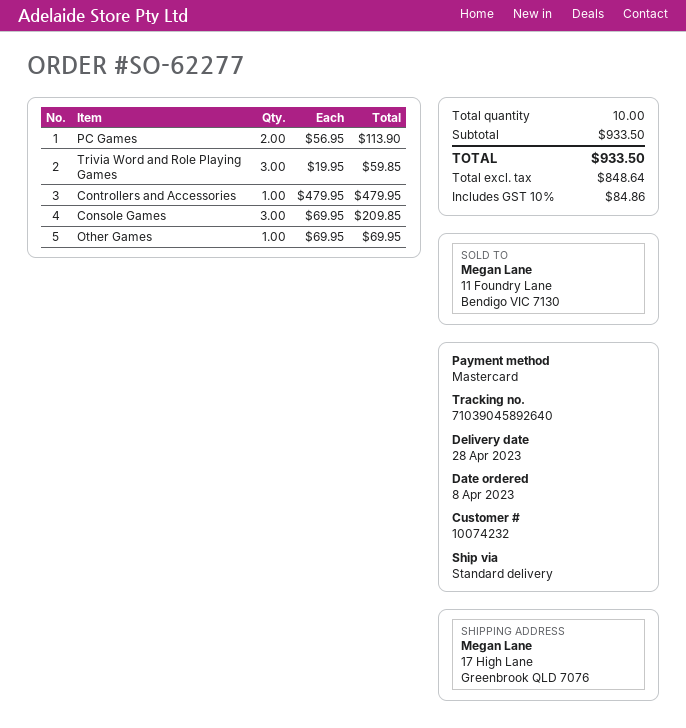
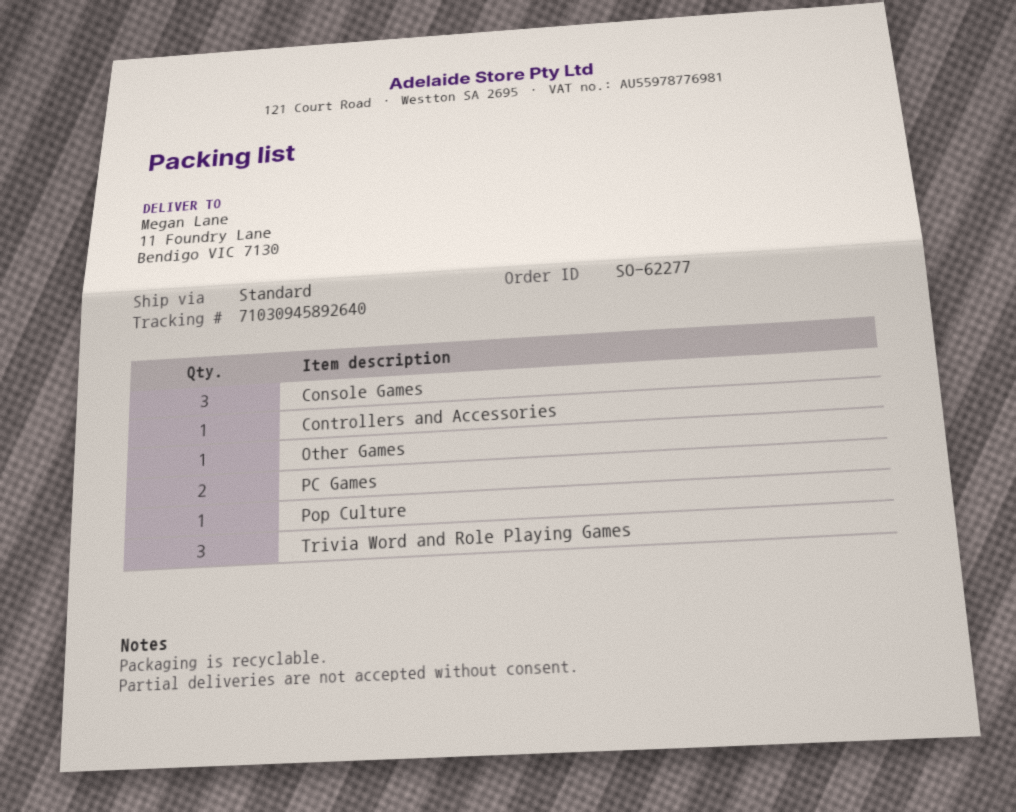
tracking number: 71039045892640 -> 71030945892640
ship to: 17 High Lane, Greenbrook QLD 7076 -> 11 Foundry Lane, Bendigo VIC 7130
Pop Culture: none -> 1

